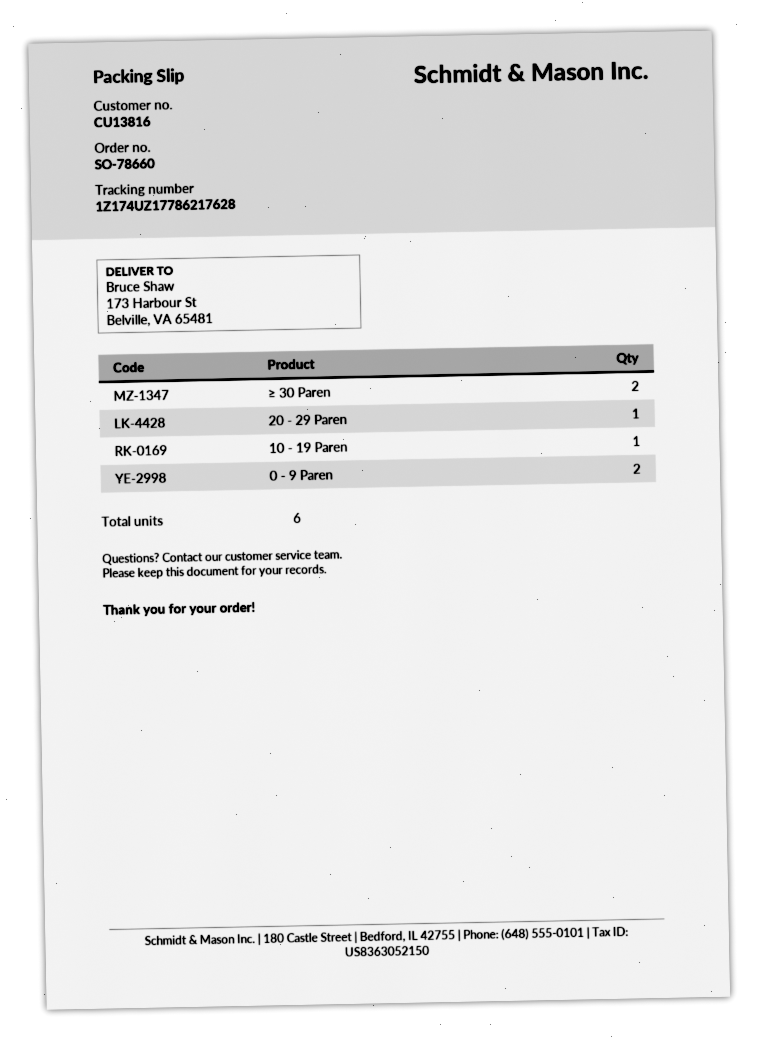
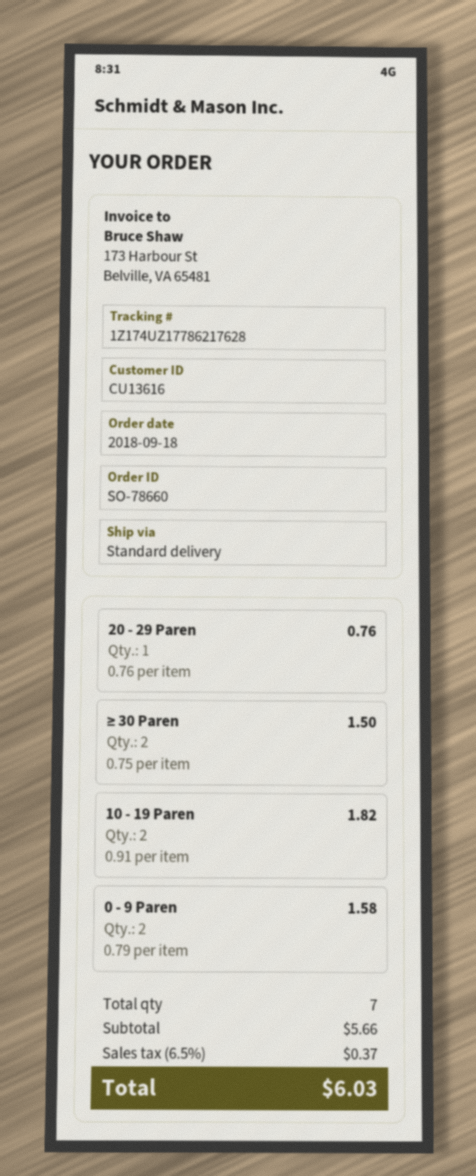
customer number: CU13816 -> CU13616
10 - 19 Paren: 1 -> 2
total quantity: 6 -> 7

